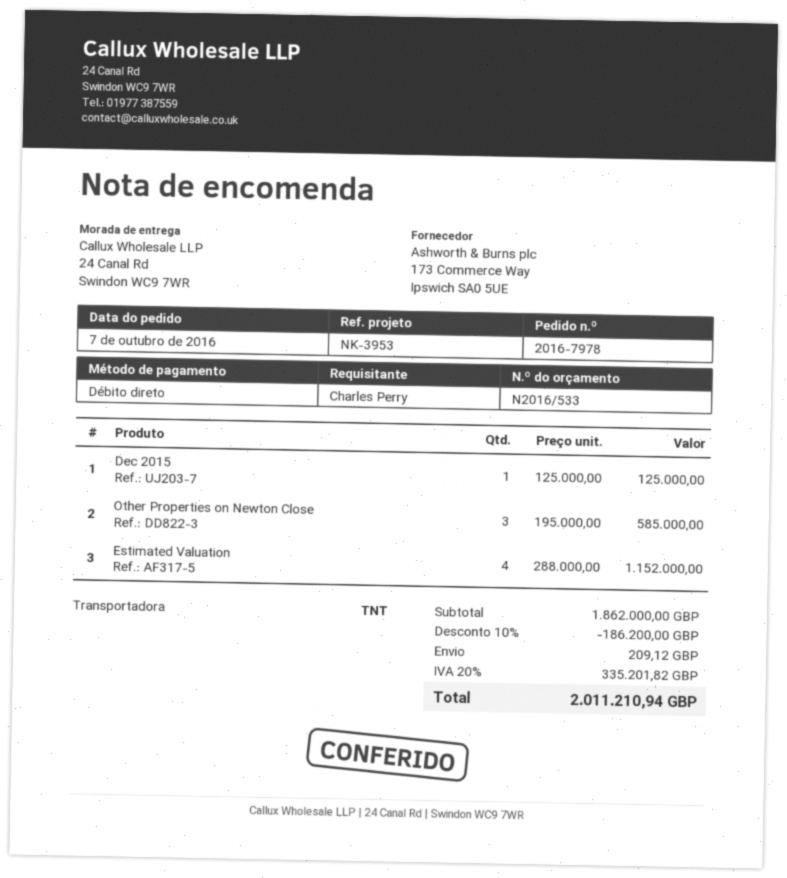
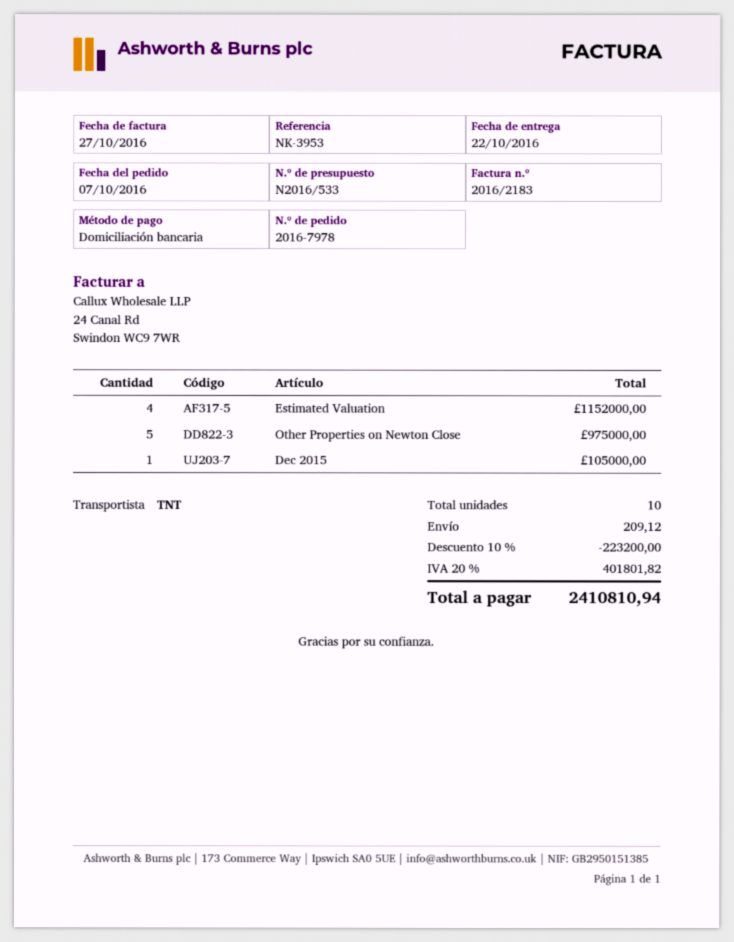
Dec 2015: 1 for 125000.00 -> 1 for 105000.00
Other Properties on Newton Close: 3 for 585000.00 -> 5 for 975000.00
discount: 10% = 186200.00 -> 10% = 223200.00
tax: 20% = 335201.82 -> 20% = 401801.82
total: 2011210.94 -> 2410810.94

